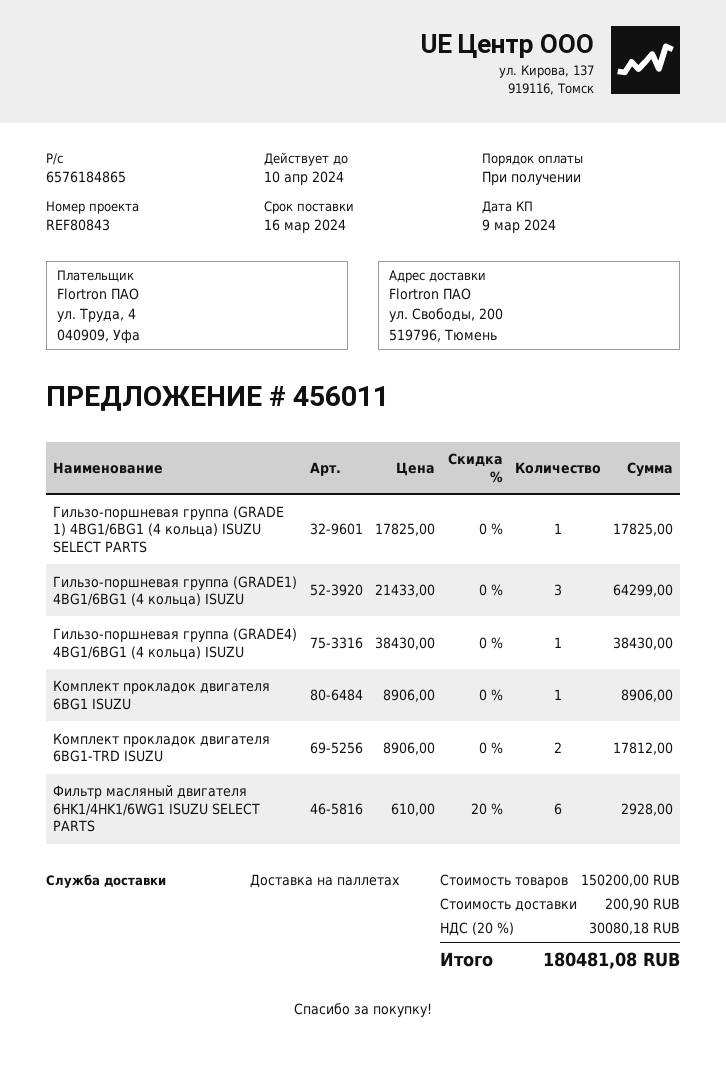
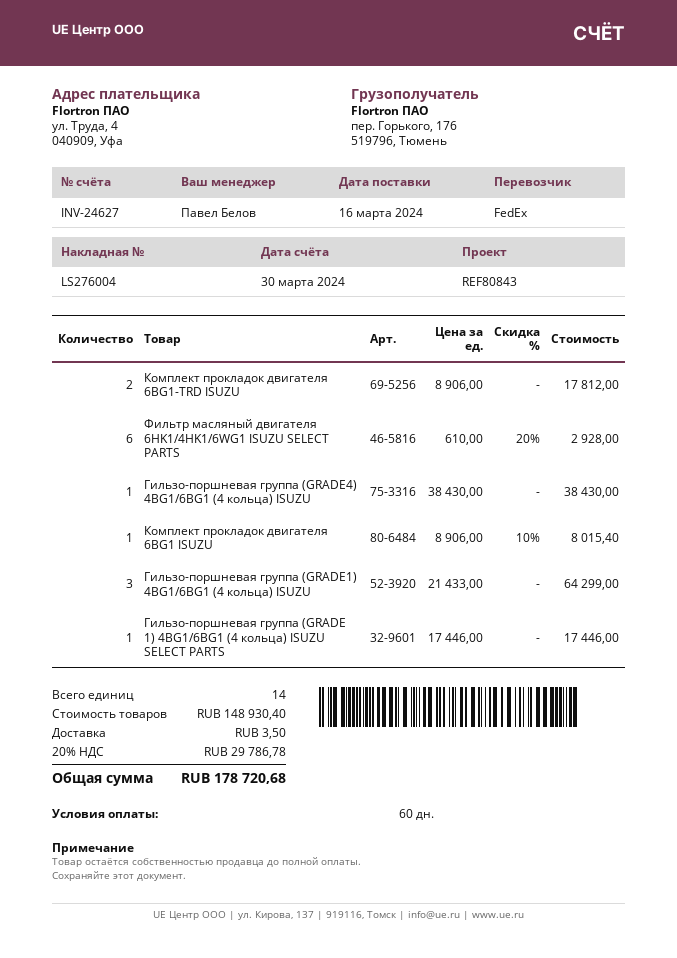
payment terms: on receipt -> 60 days
shipping method: pallet freight -> FedEx
ship to: ул. Свободы, 200, 519796, Тюмень -> пер. Горького, 176, 519796, Тюмень
Гильзо-поршневая группа (GRADE 1) 4BG1/6BG1 (4 кольца) ISUZU SELECT PARTS: 1 x 17825.00 = 17825.00 -> 1 x 17446.00 = 17446.00
Комплект прокладок двигателя 6BG1 ISUZU: 1 x 8906.00 = 8906.00 -> 1 x 8906.00 - 10% = 8015.40
subtotal: 150200.00 -> 148930.40
shipping: 200.90 -> 3.50
tax: 20% = 30080.18 -> 20% = 29786.78
total: 180481.08 -> 178720.68

